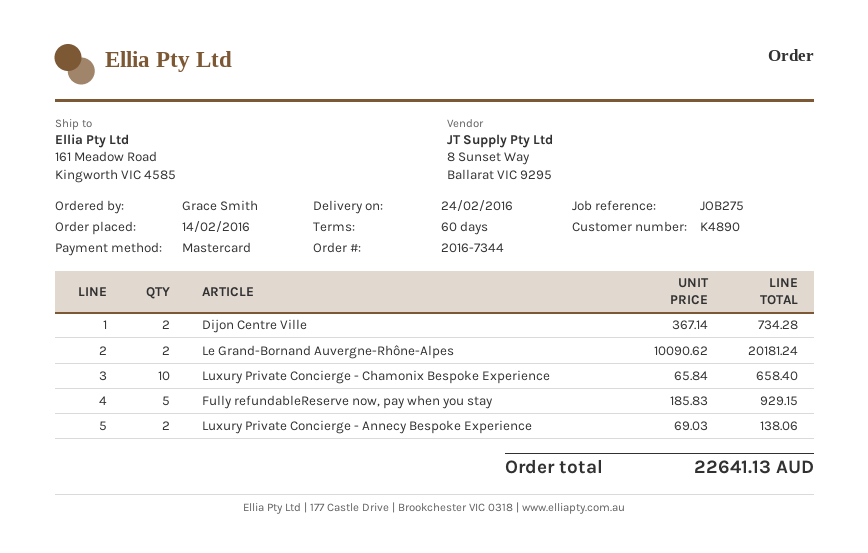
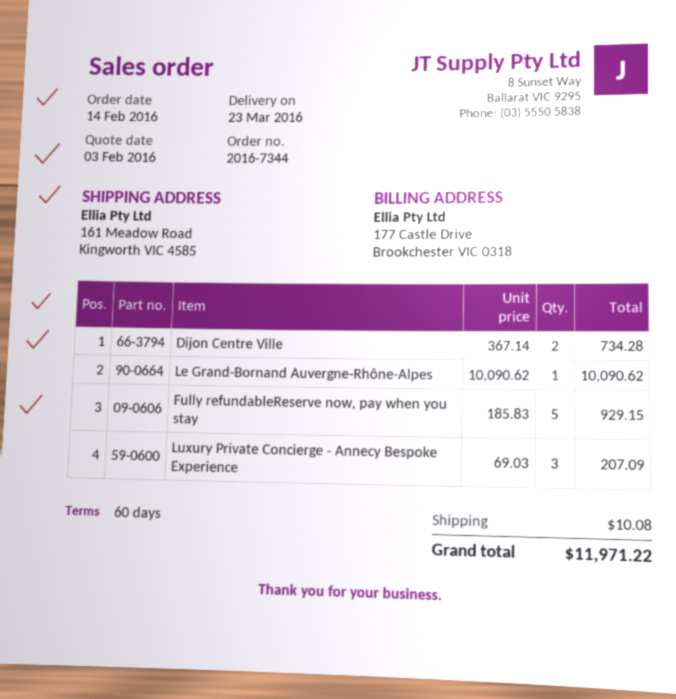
delivery date: 2016-02-24 -> 2016-03-23
Le Grand-Bornand Auvergne-Rhône-Alpes: 2 x 10090.62 = 20181.24 -> 1 x 10090.62 = 10090.62
Luxury Private Concierge - Chamonix Bespoke Experience: 10 x 65.84 = 658.40 -> none
Luxury Private Concierge - Annecy Bespoke Experience: 2 x 69.03 = 138.06 -> 3 x 69.03 = 207.09
shipping: none -> 10.08
total: 22641.13 -> 11971.22

